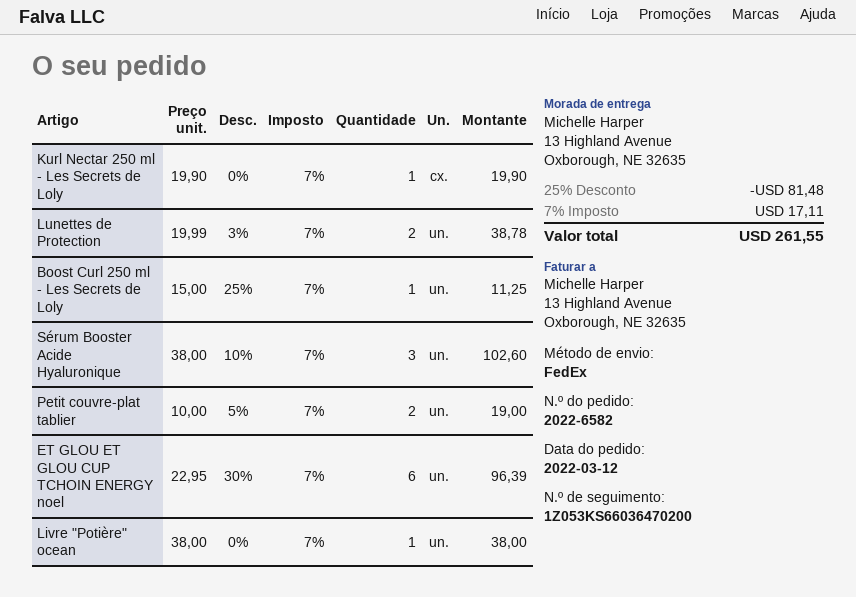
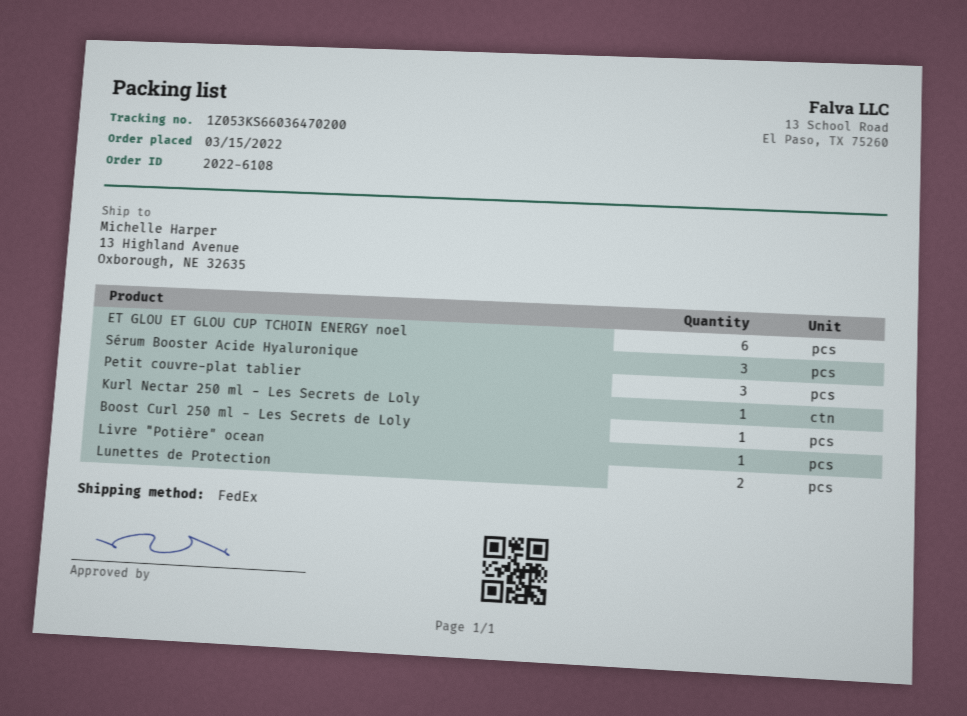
order number: 2022-6582 -> 2022-6108
order date: 2022-03-12 -> 2022-03-15
Petit couvre-plat tablier: 2 -> 3

